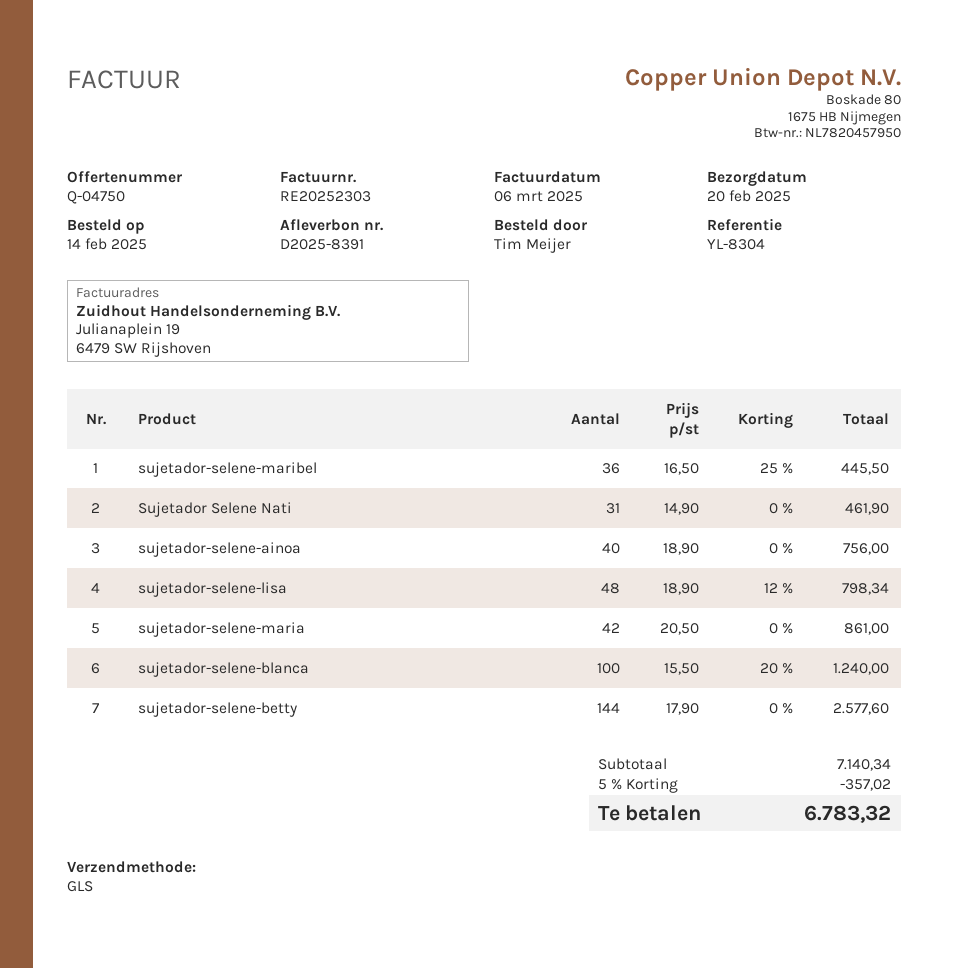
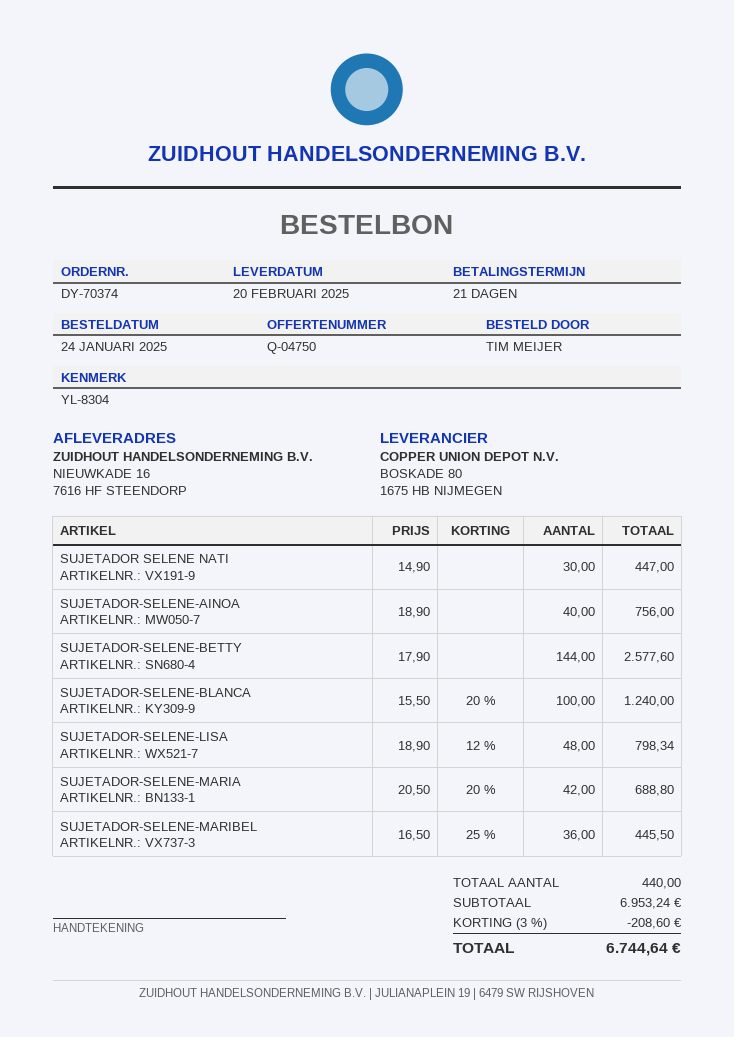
order date: 2025-02-14 -> 2025-01-24
Sujetador Selene Nati: 31 x 14.90 = 461.90 -> 30 x 14.90 = 447.00
sujetador-selene-maria: 42 x 20.50 = 861.00 -> 42 x 20.50 - 20% = 688.80
subtotal: 7140.34 -> 6953.24
discount: 5% = 357.02 -> 3% = 208.60
total: 6783.32 -> 6744.64

